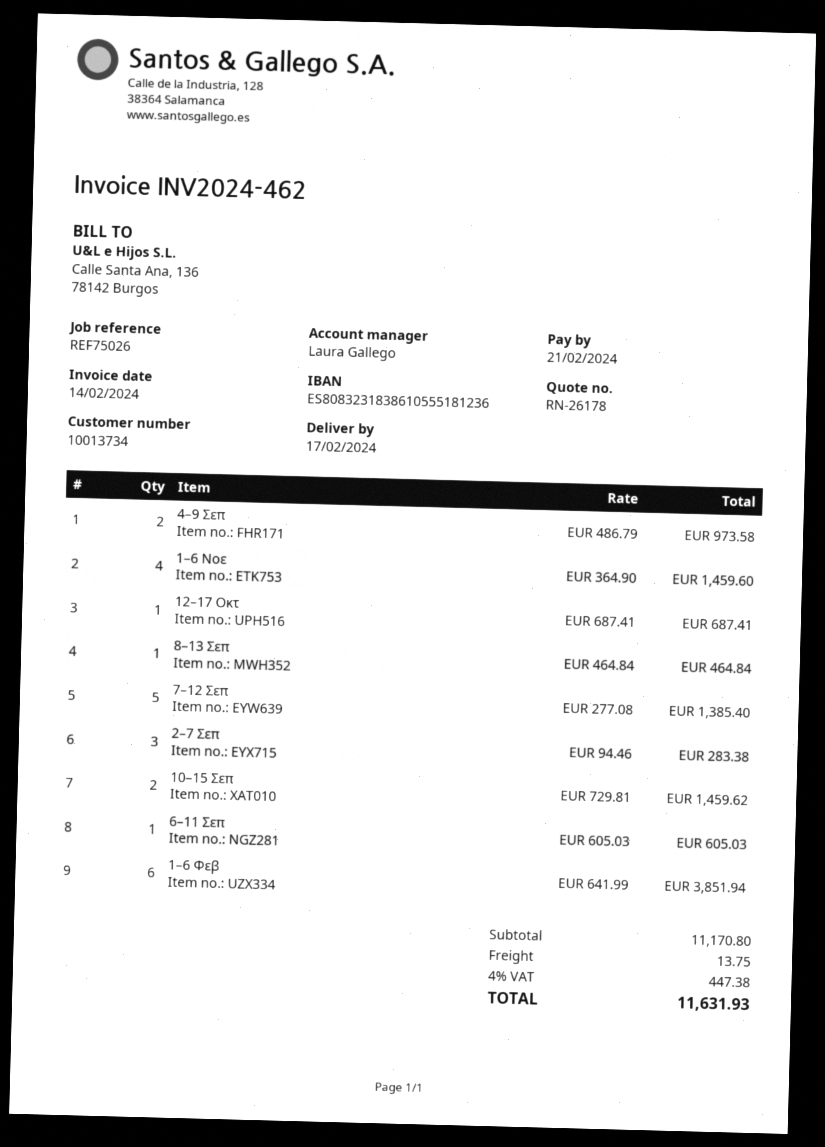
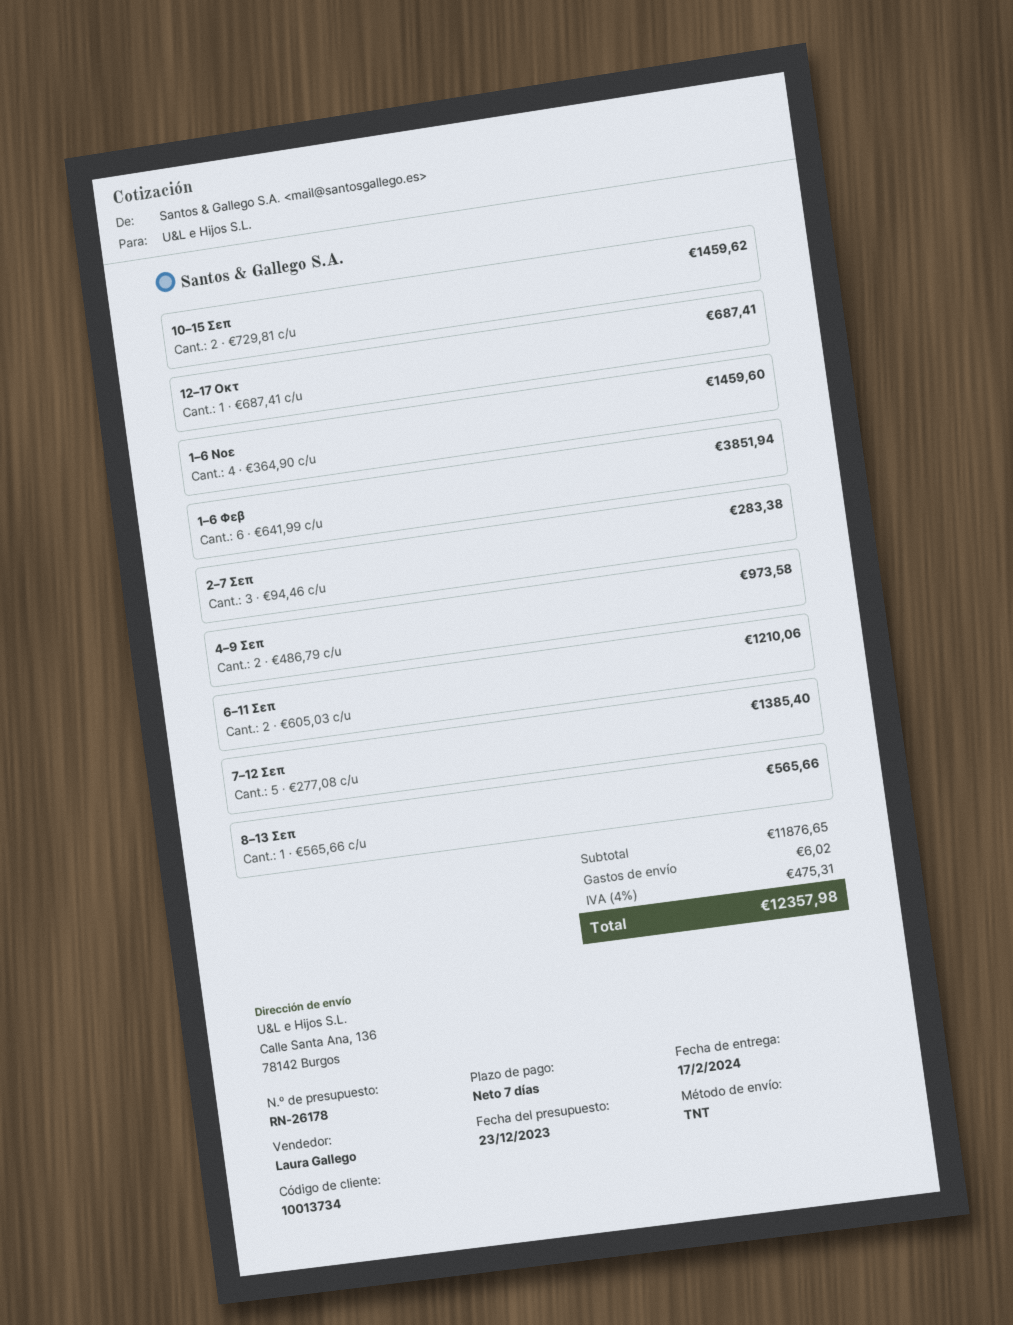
8–13 Σεπ: 1 x 464.84 = 464.84 -> 1 x 565.66 = 565.66
6–11 Σεπ: 1 x 605.03 = 605.03 -> 2 x 605.03 = 1210.06
subtotal: 11170.80 -> 11876.65
shipping: 13.75 -> 6.02
tax: 4% = 447.38 -> 4% = 475.31
total: 11631.93 -> 12357.98

